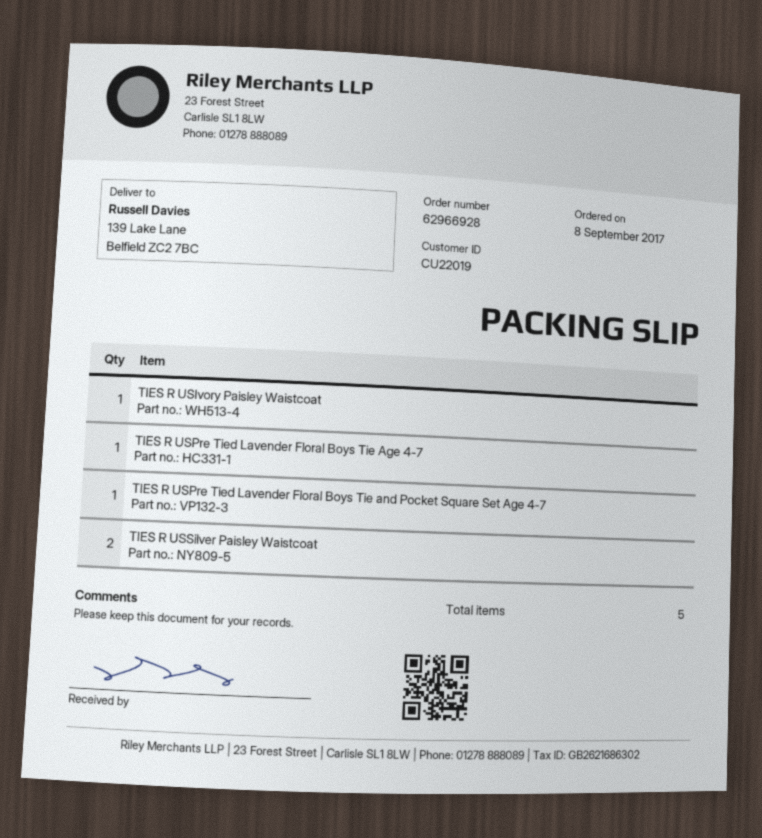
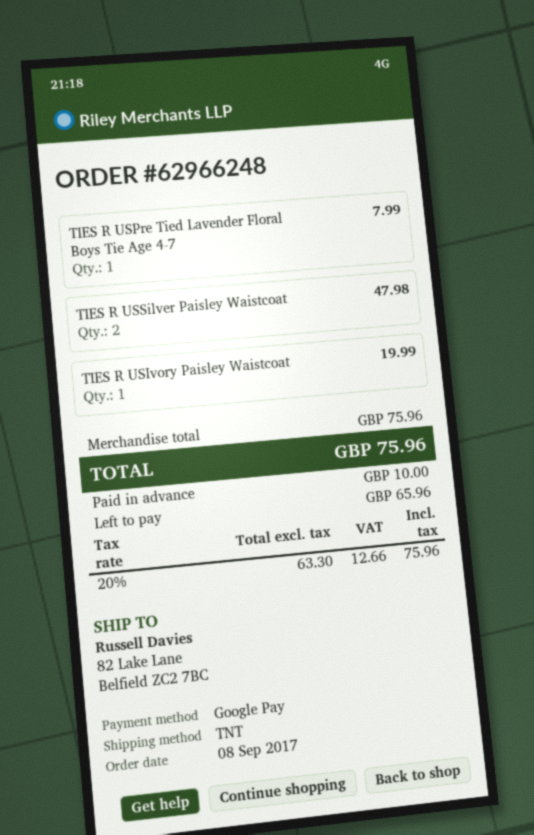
order number: 62966928 -> 62966248
ship to: 139 Lake Lane, Belfield ZC2 7BC -> 82 Lake Lane, Belfield ZC2 7BC
TIES R USPre Tied Lavender Floral Boys Tie and Pocket Square Set Age 4-7: 1 -> none

